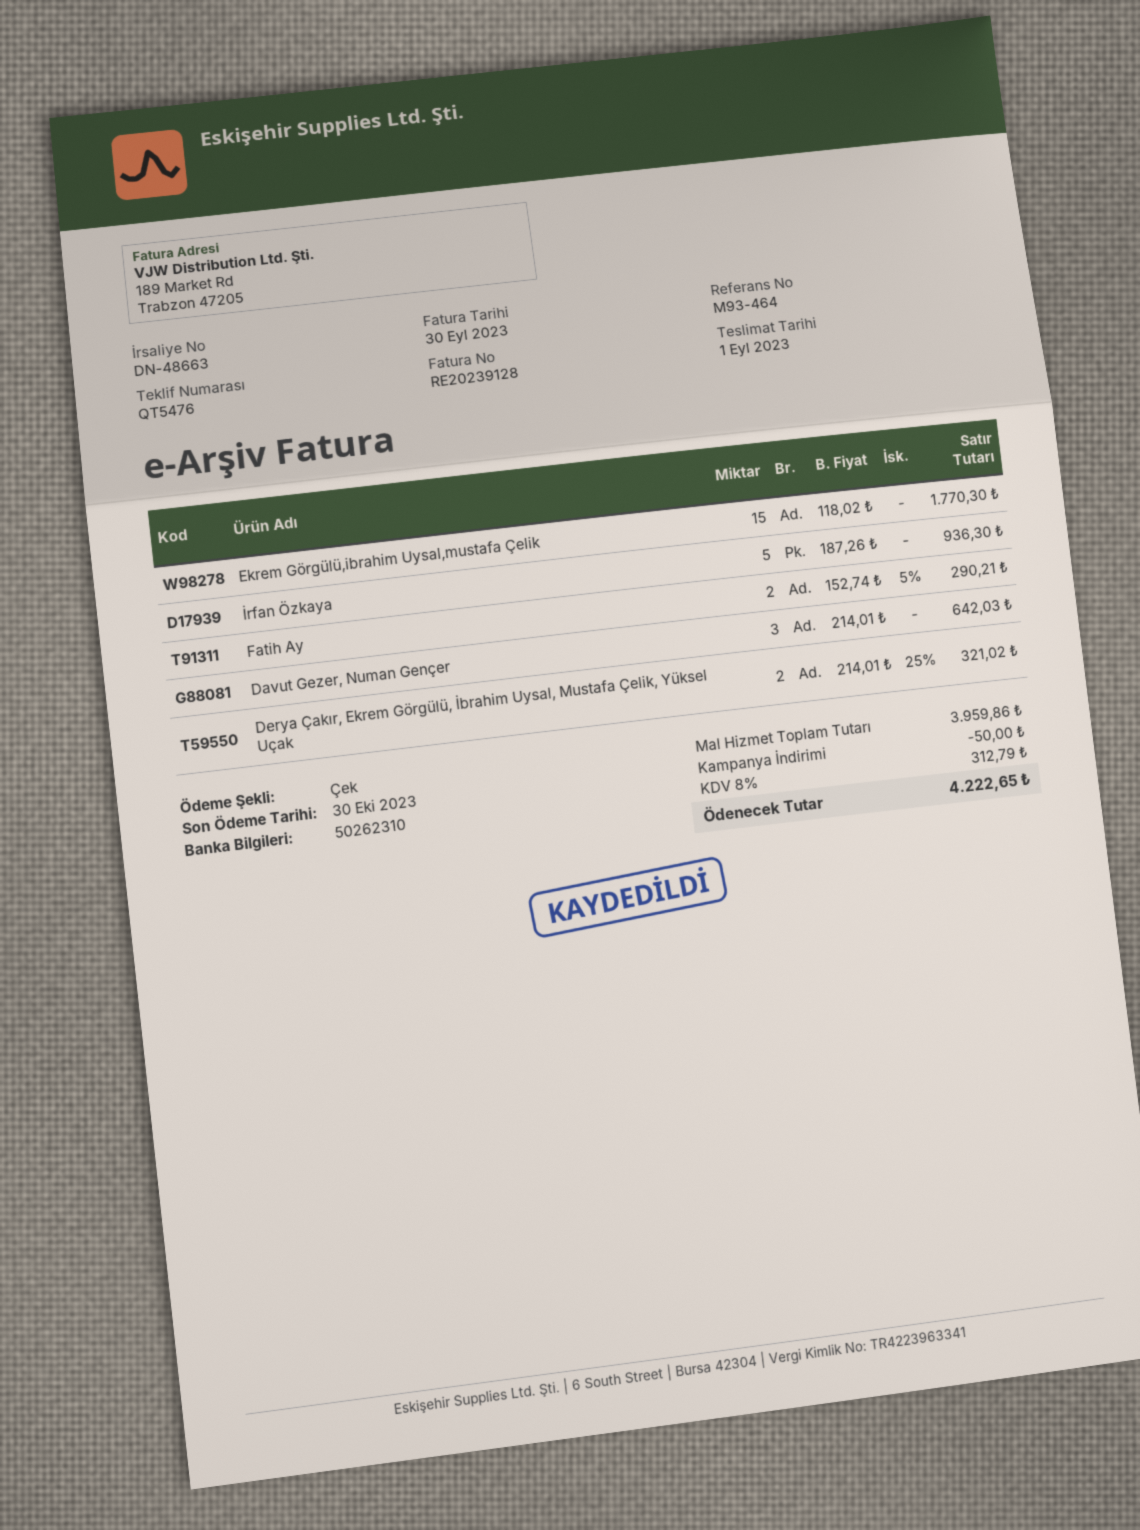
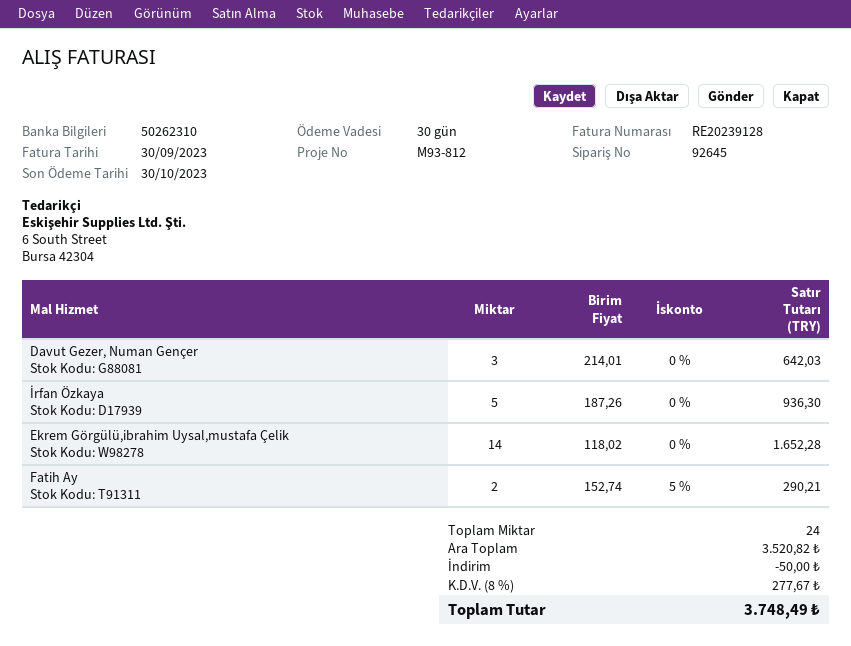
reference: M93-464 -> M93-812
Ekrem Görgülü,ibrahim Uysal,mustafa Çelik: 15 x 118.02 = 1770.30 -> 14 x 118.02 = 1652.28
Derya Çakır, Ekrem Görgülü, İbrahim Uysal, Mustafa Çelik, Yüksel Uçak: 2 x 214.01 - 25% = 321.02 -> none
subtotal: 3959.86 -> 3520.82
tax: 8% = 312.79 -> 8% = 277.67
total: 4222.65 -> 3748.49

